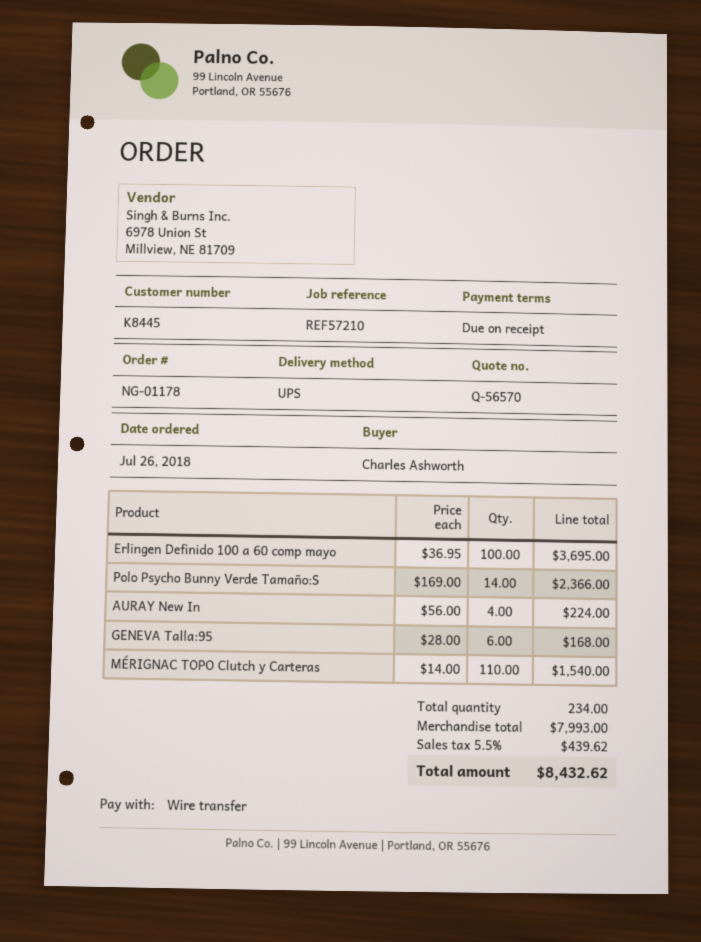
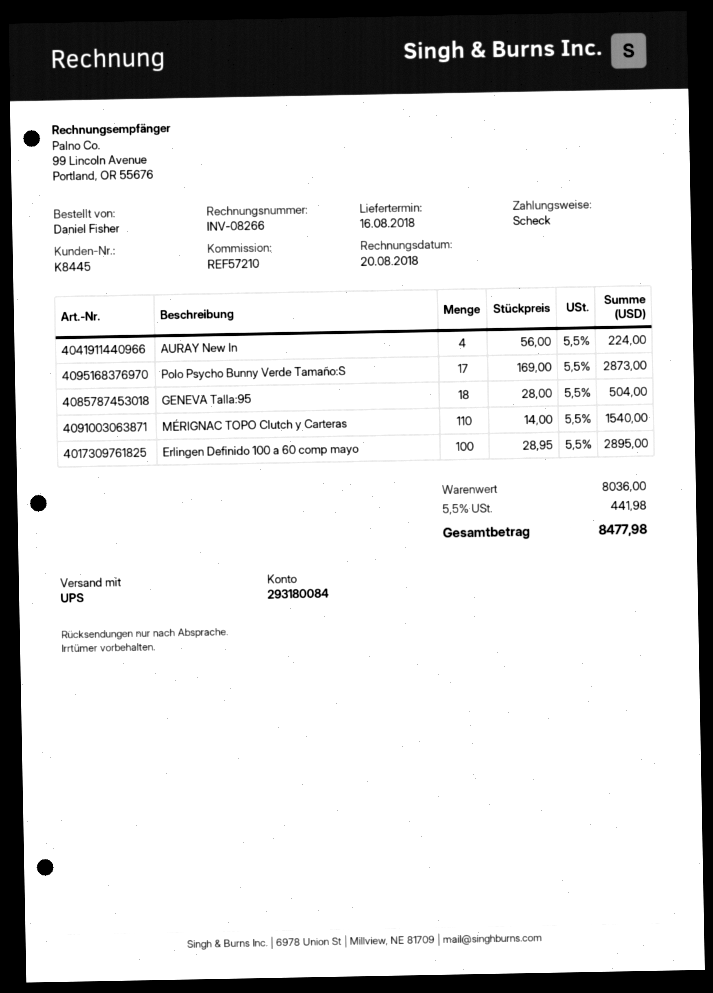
ordered by: Charles Ashworth -> Daniel Fisher
payment method: bank transfer -> cheque
Erlingen Definido 100 a 60 comp mayo: 100 x 36.95 = 3695.00 -> 100 x 28.95 = 2895.00
Polo Psycho Bunny Verde Tamaño:S: 14 x 169.00 = 2366.00 -> 17 x 169.00 = 2873.00
GENEVA Talla:95: 6 x 28.00 = 168.00 -> 18 x 28.00 = 504.00
subtotal: 7993.00 -> 8036.00
tax: 5.5% = 439.62 -> 5.5% = 441.98
total: 8432.62 -> 8477.98

